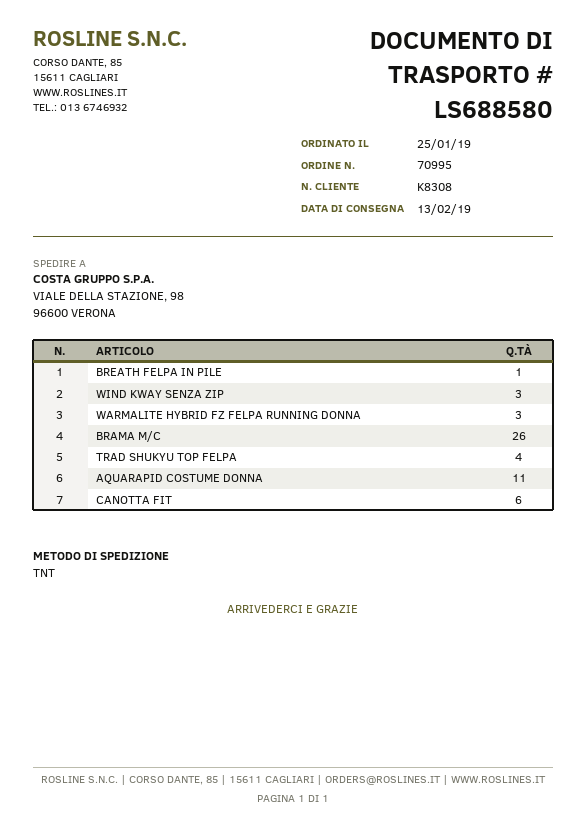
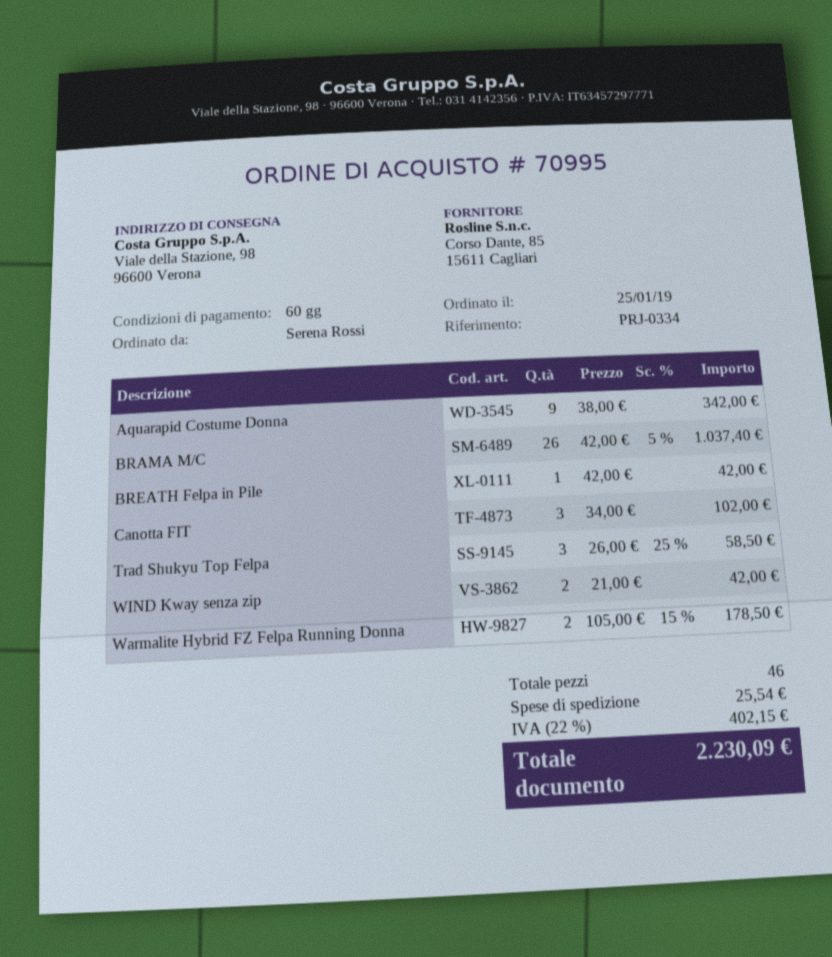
WIND KWAY SENZA ZIP: 3 -> 2
WARMALITE HYBRID FZ FELPA RUNNING DONNA: 3 -> 2
TRAD SHUKYU TOP FELPA: 4 -> 3
AQUARAPID COSTUME DONNA: 11 -> 9
CANOTTA FIT: 6 -> 3

